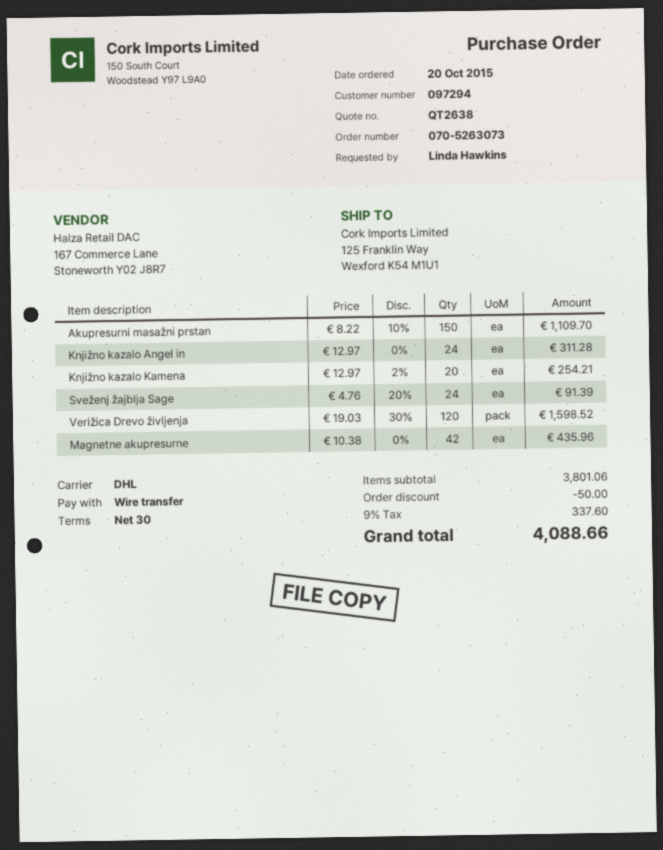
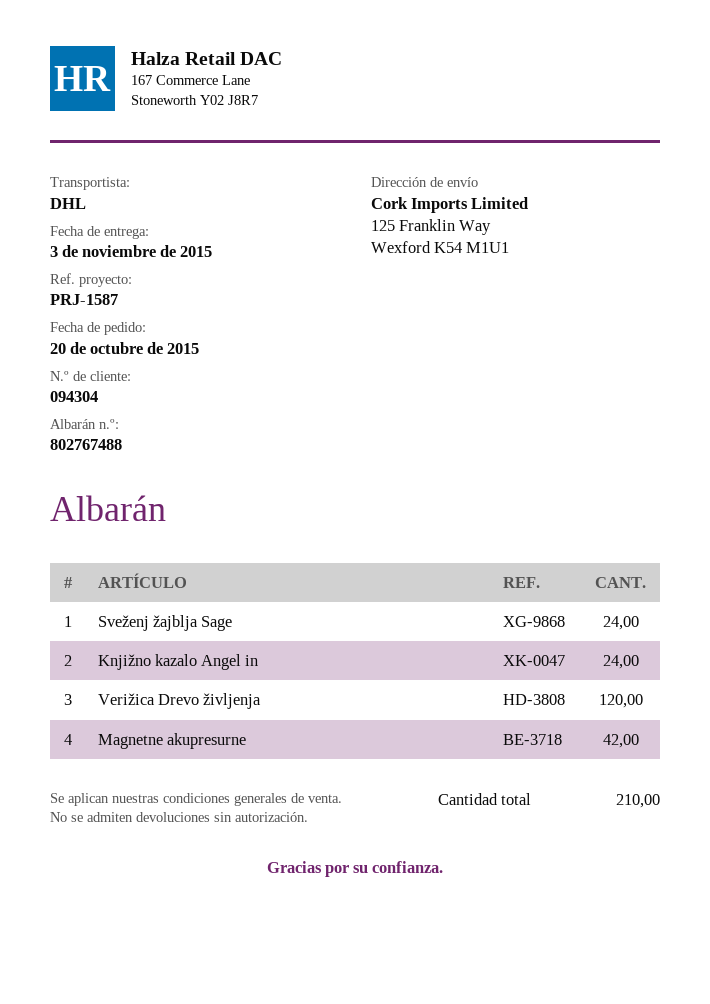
customer number: 097294 -> 094304
Akupresurni masažni prstan: 150 -> none
Knjižno kazalo Kamena: 20 -> none

